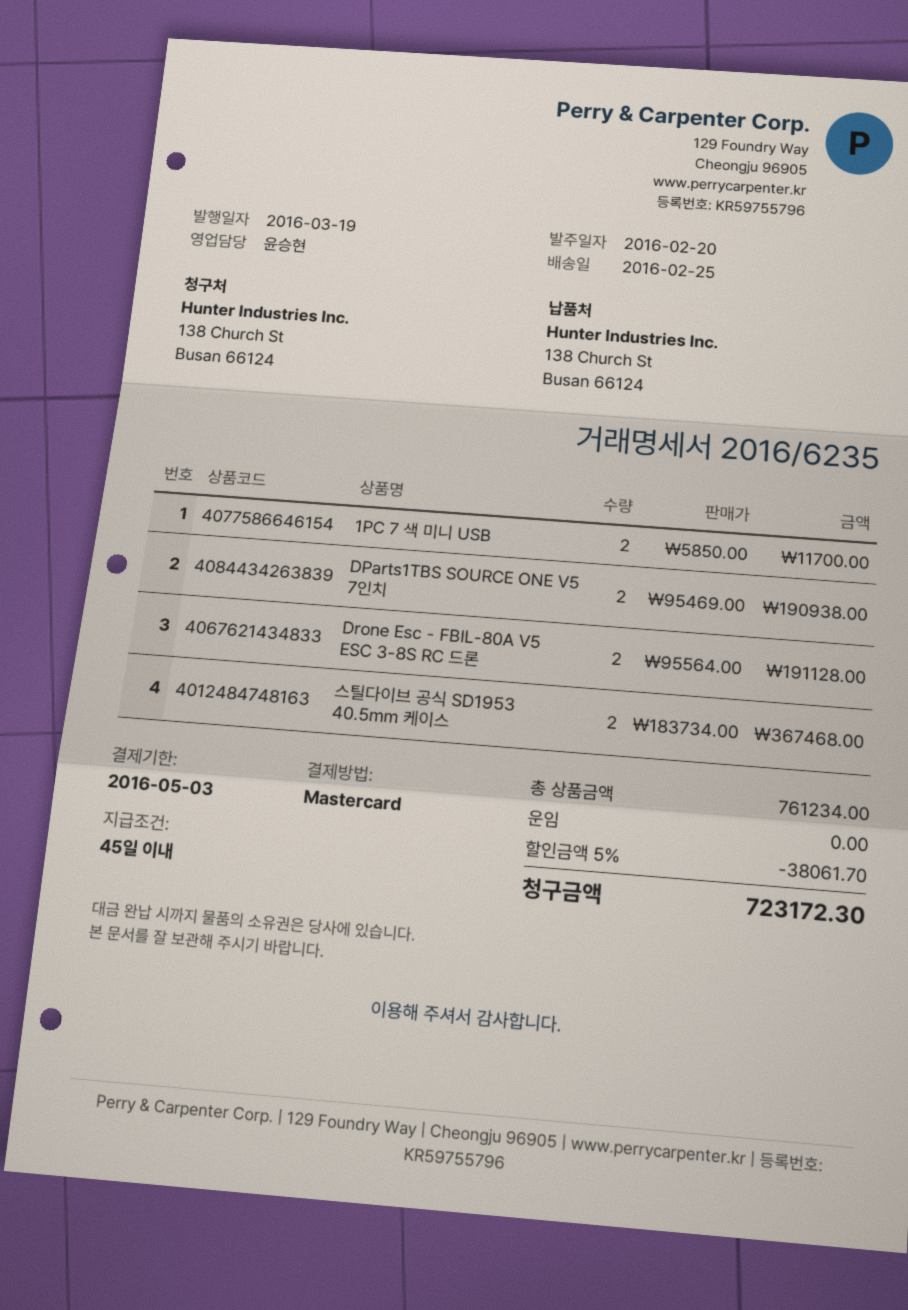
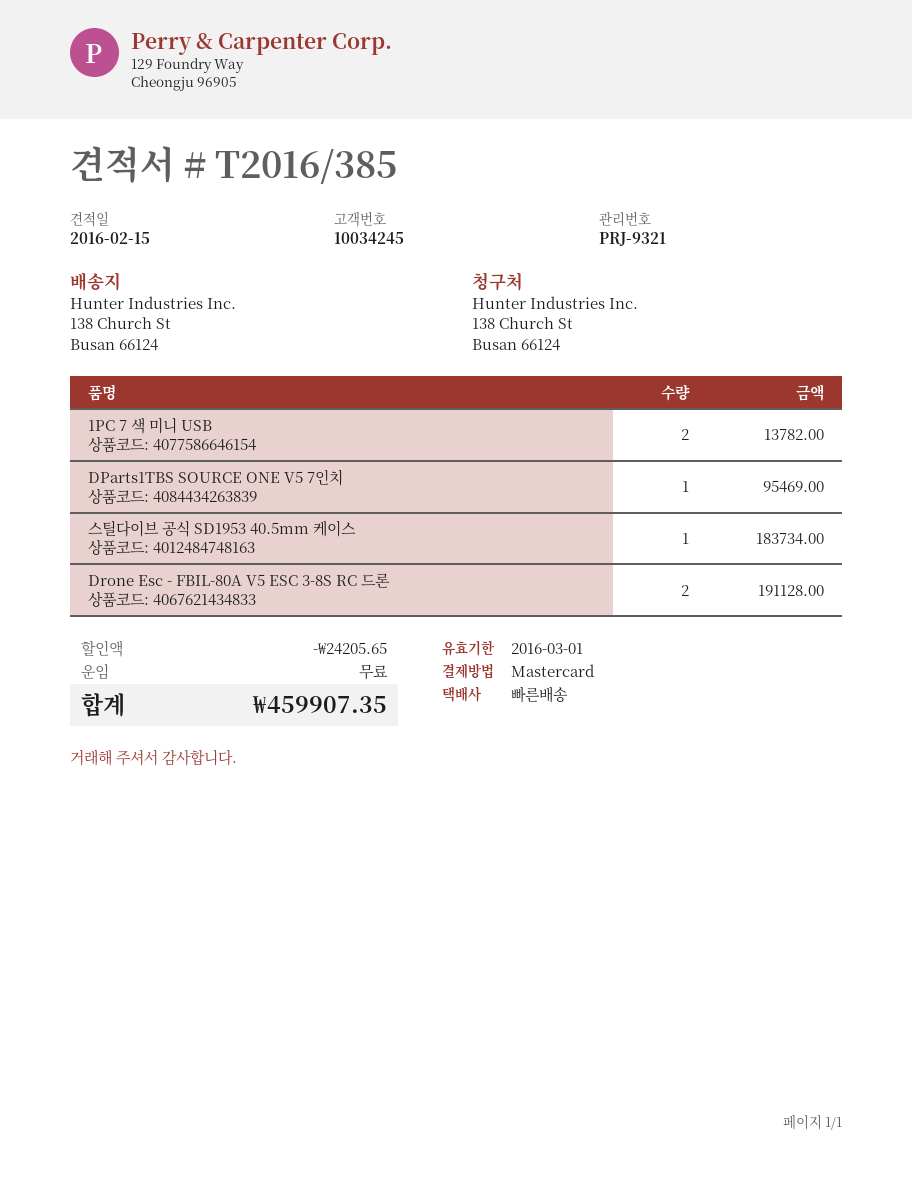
1PC 7 색 미니 USB: 2 for 11700.00 -> 2 for 13782.00
DParts1TBS SOURCE ONE V5 7인치: 2 for 190938.00 -> 1 for 95469.00
스틸다이브 공식 SD1953 40.5mm 케이스: 2 for 367468.00 -> 1 for 183734.00
discount: 38061.70 -> 24205.65
total: 723172.30 -> 459907.35

